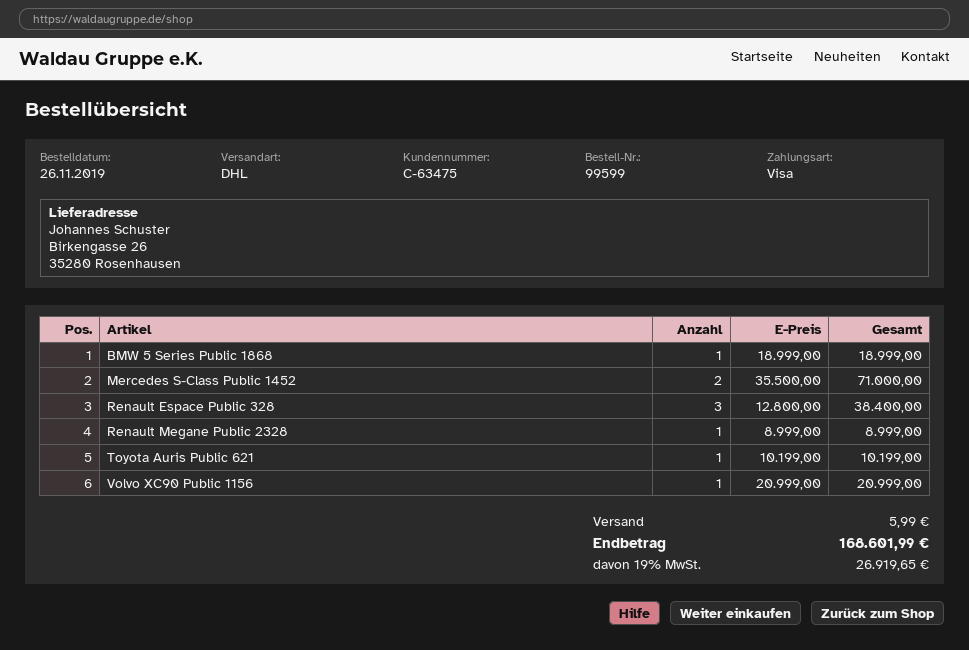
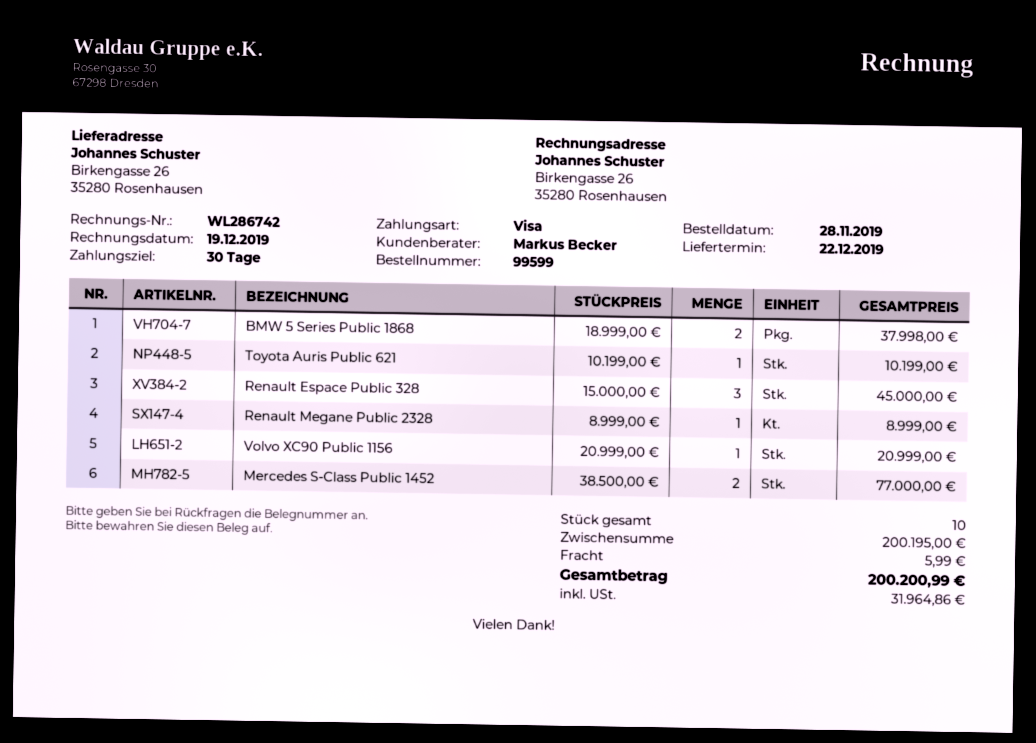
order date: 2019-11-26 -> 2019-11-28
BMW 5 Series Public 1868: 1 x 18999.00 = 18999.00 -> 2 x 18999.00 = 37998.00
Mercedes S-Class Public 1452: 2 x 35500.00 = 71000.00 -> 2 x 38500.00 = 77000.00
Renault Espace Public 328: 3 x 12800.00 = 38400.00 -> 3 x 15000.00 = 45000.00
tax: 26919.65 -> 31964.86
total: 168601.99 -> 200200.99

